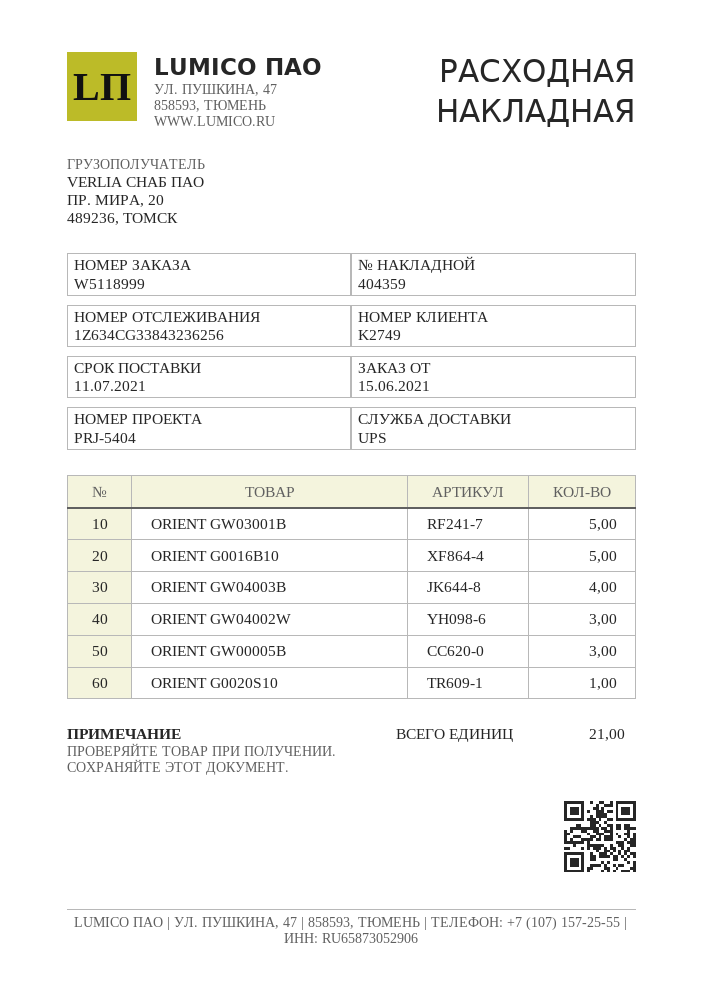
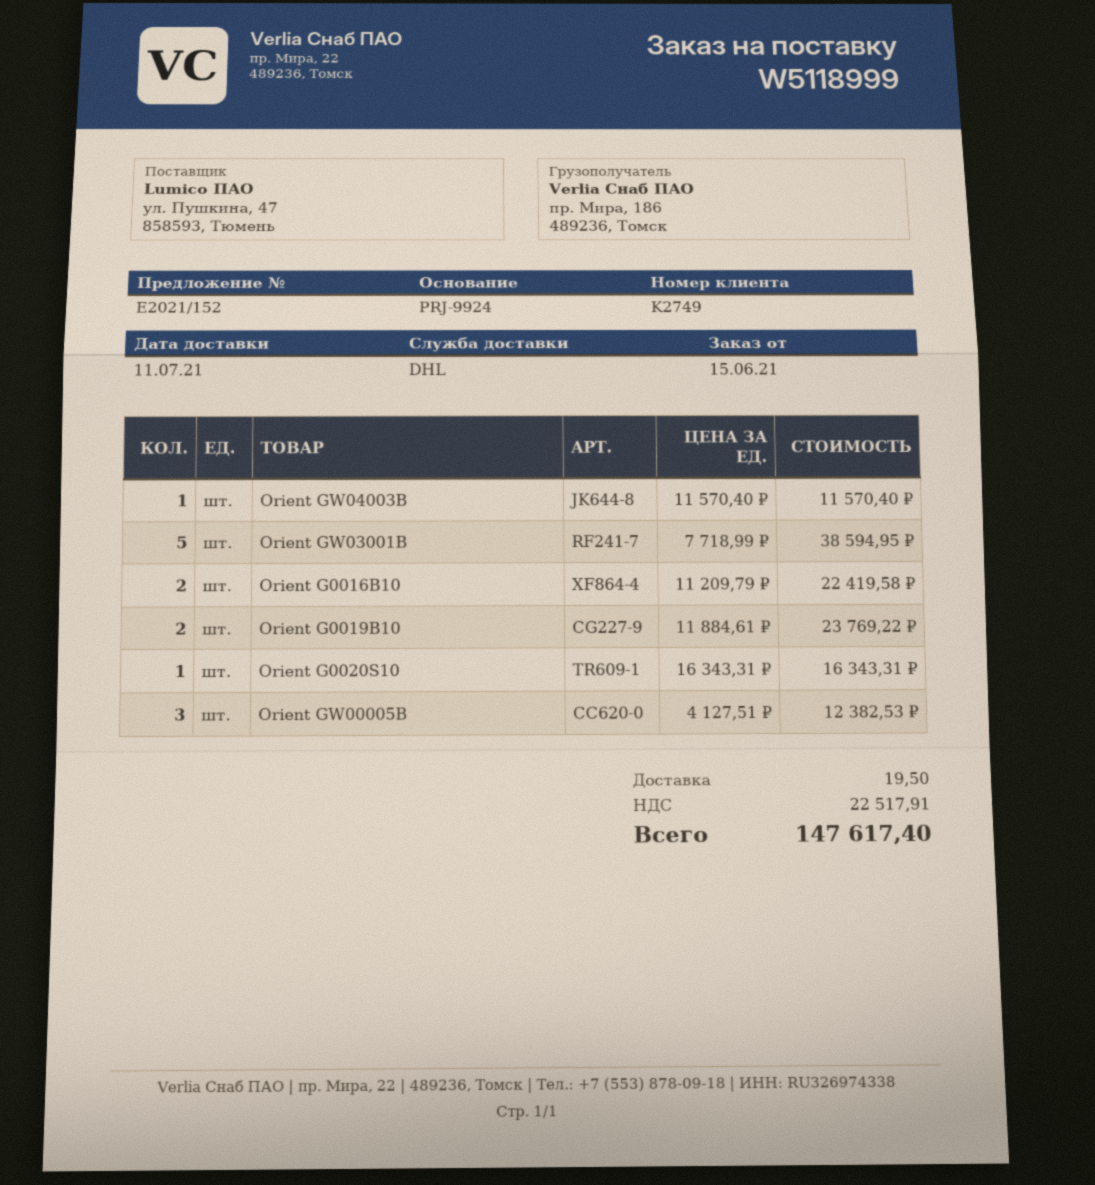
reference: PRJ-5404 -> PRJ-9924
shipping method: UPS -> DHL
ship to: ПР. МИРА, 20, 489236, ТОМСК -> пр. Мира, 186, 489236, Томск
ORIENT G0016B10: 5 -> 2
ORIENT GW04003B: 4 -> 1
ORIENT GW04002W: 3 -> none
Orient G0019B10: none -> 2

